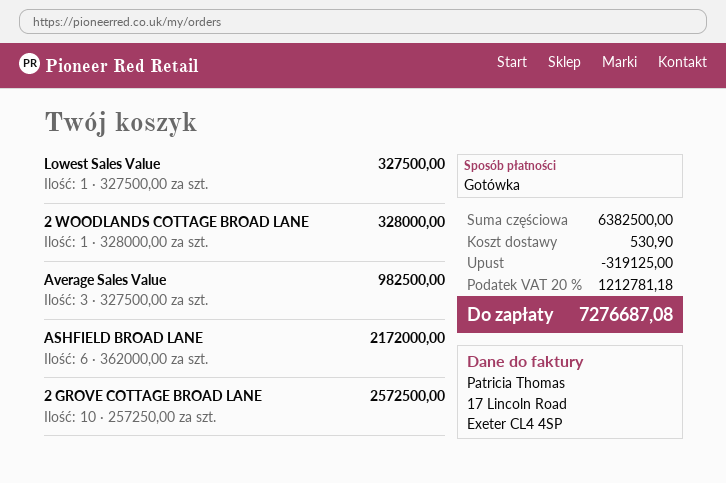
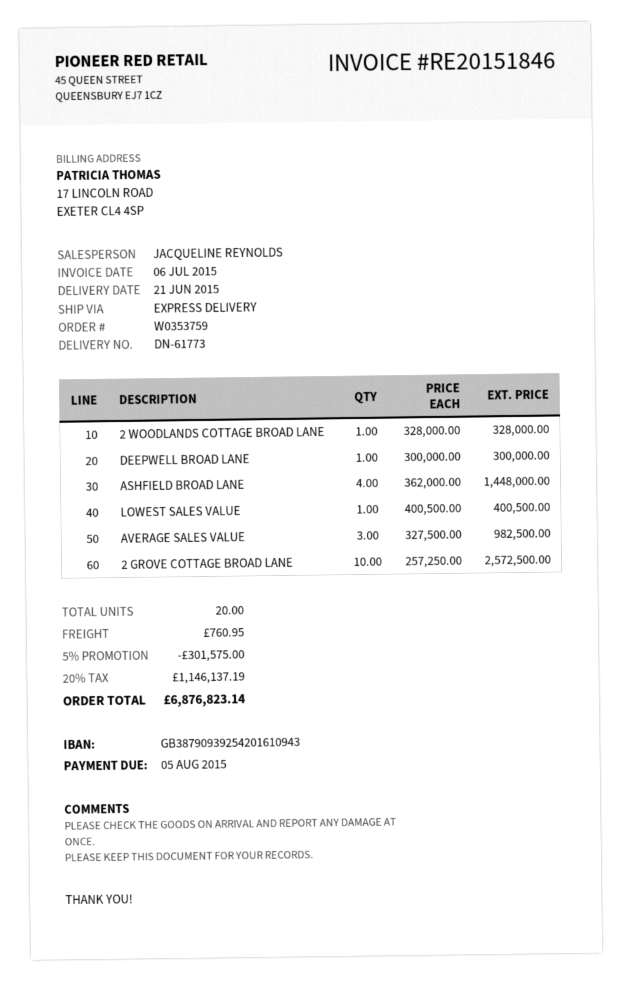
Lowest Sales Value: 1 x 327500.00 = 327500.00 -> 1 x 400500.00 = 400500.00
ASHFIELD BROAD LANE: 6 x 362000.00 = 2172000.00 -> 4 x 362000.00 = 1448000.00
DEEPWELL BROAD LANE: none -> 1 x 300000.00 = 300000.00
discount: 319125.00 -> 301575.00
shipping: 530.90 -> 760.95
tax: 20% = 1212781.18 -> 20% = 1146137.19
total: 7276687.08 -> 6876823.14

